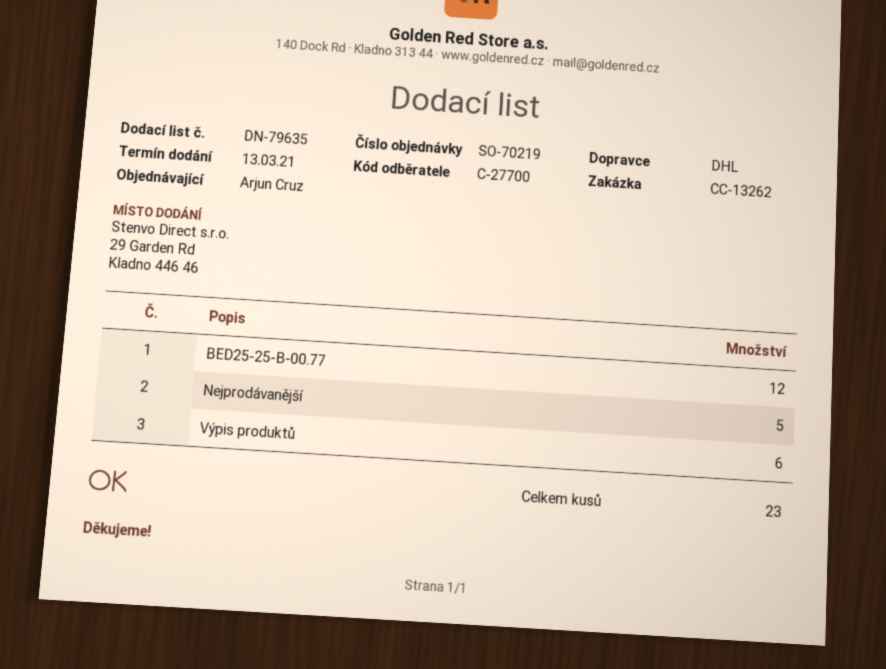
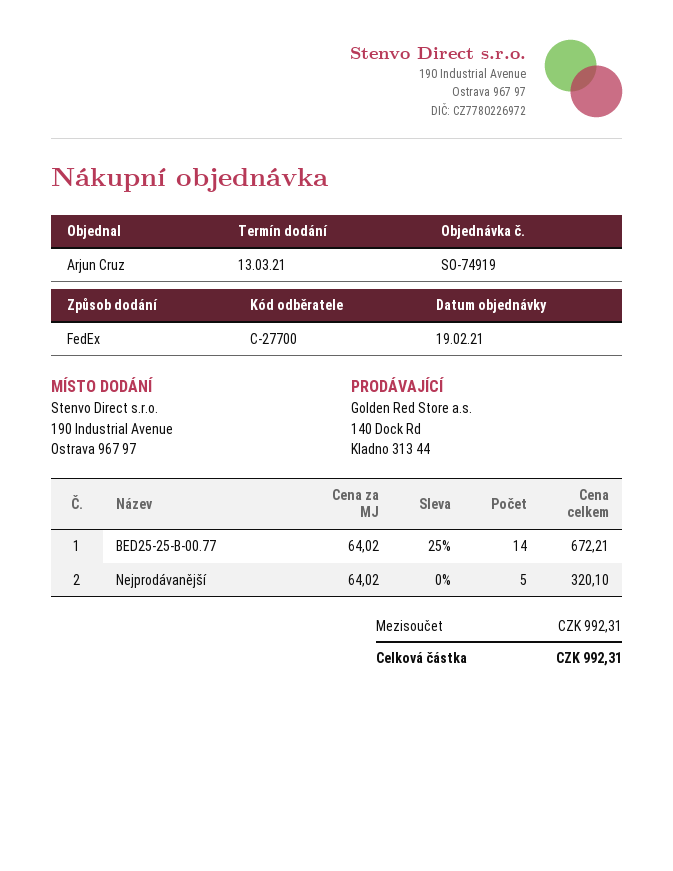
order number: SO-70219 -> SO-74919
shipping method: DHL -> FedEx
ship to: 29 Garden Rd, Kladno 446 46 -> 190 Industrial Avenue, Ostrava 967 97
BED25-25-B-00.77: 12 -> 14
Výpis produktů: 6 -> none

